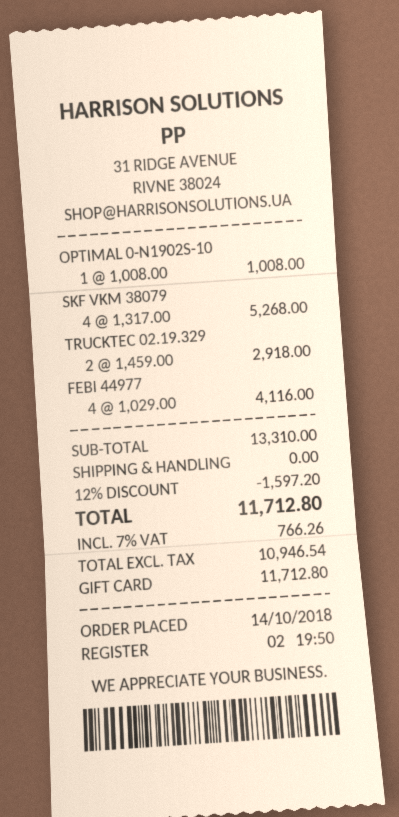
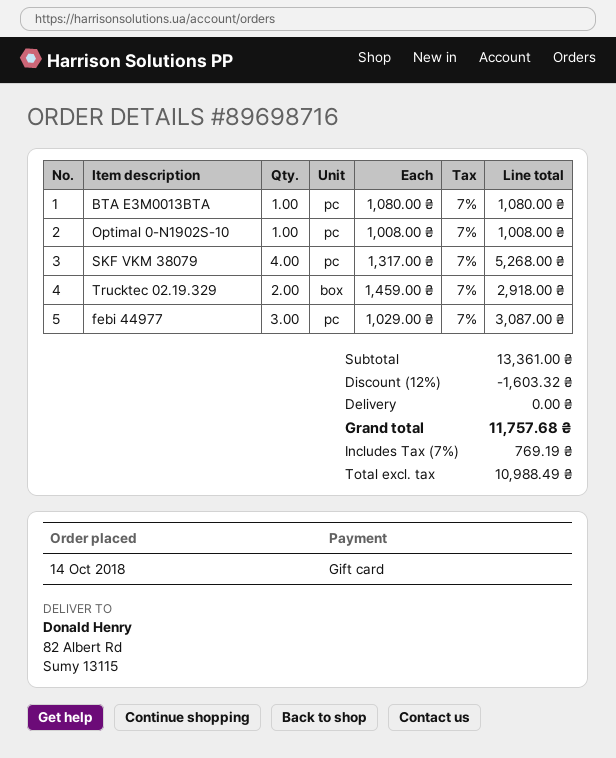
FEBI 44977: 4 x 1029.00 = 4116.00 -> 3 x 1029.00 = 3087.00
BTA E3M0013BTA: none -> 1 x 1080.00 = 1080.00
subtotal: 13310.00 -> 13361.00
discount: 12% = 1597.20 -> 12% = 1603.32
net: 10946.54 -> 10988.49
tax: 7% = 766.26 -> 7% = 769.19
total: 11712.80 -> 11757.68

